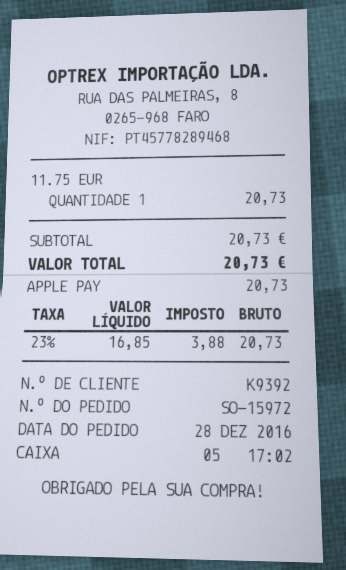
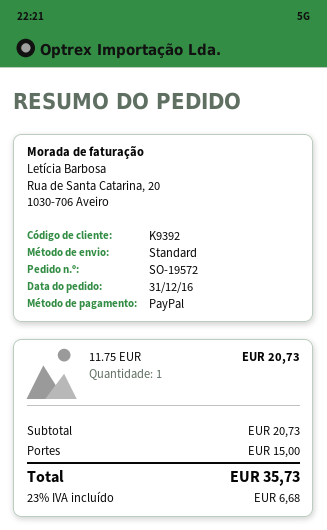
order number: SO-15972 -> SO-19572
order date: 2016-12-28 -> 2016-12-31
payment method: Apple Pay -> PayPal
shipping: none -> 15.00
tax: 23% = 3.88 -> 23% = 6.68
total: 20.73 -> 35.73

